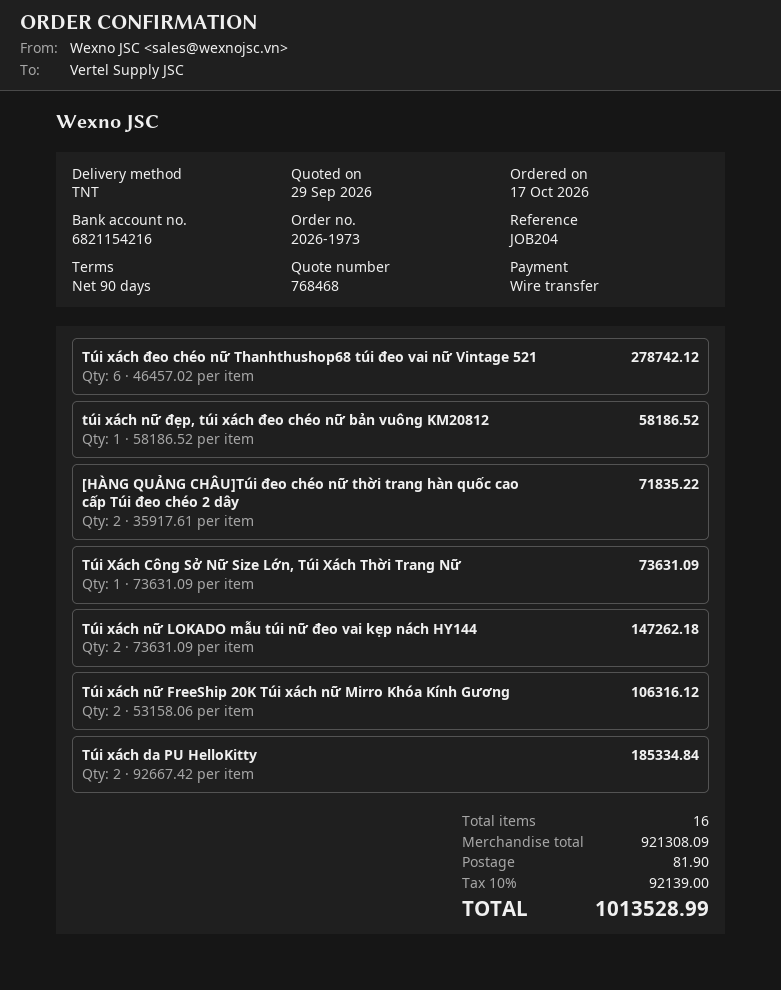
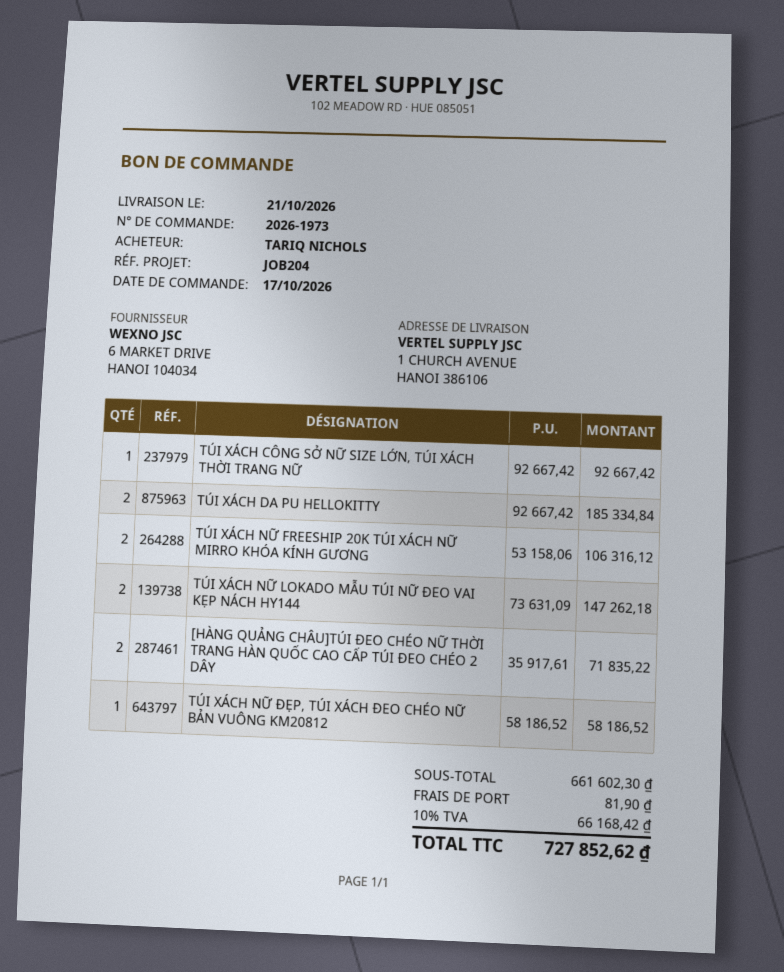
Túi xách đeo chéo nữ Thanhthushop68 túi đeo vai nữ Vintage 521: 6 x 46457.02 = 278742.12 -> none
Túi Xách Công Sở Nữ Size Lớn, Túi Xách Thời Trang Nữ: 1 x 73631.09 = 73631.09 -> 1 x 92667.42 = 92667.42
subtotal: 921308.09 -> 661602.30
tax: 10% = 92139.00 -> 10% = 66168.42
total: 1013528.99 -> 727852.62

